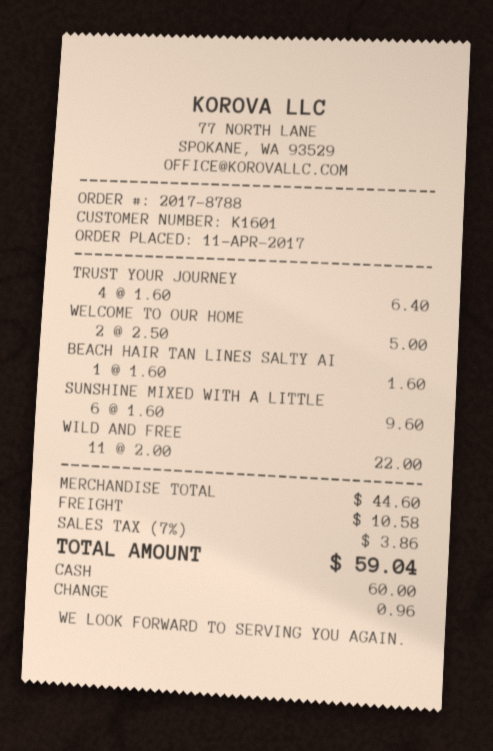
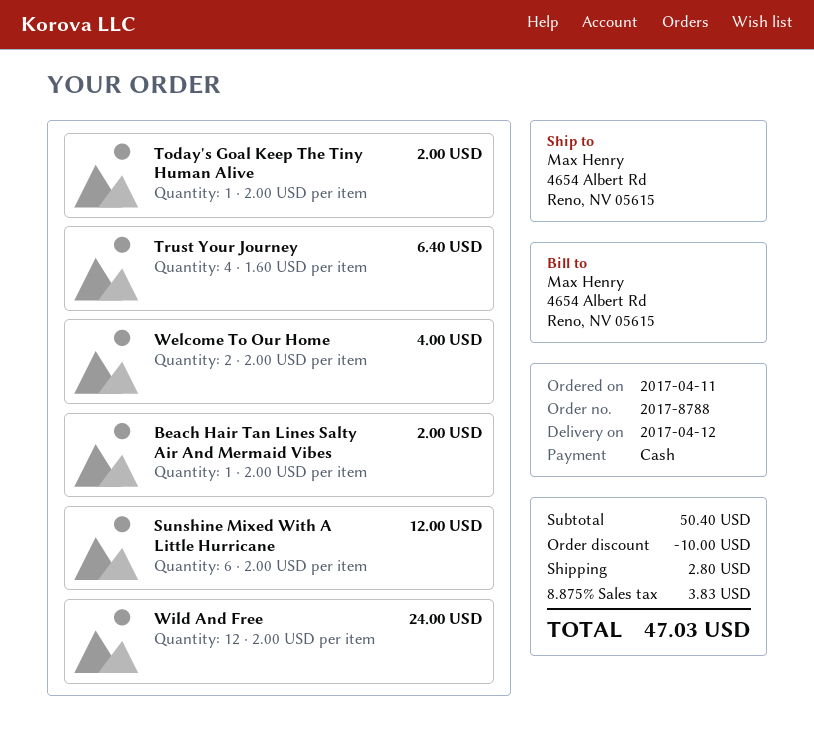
WELCOME TO OUR HOME: 2 x 2.50 = 5.00 -> 2 x 2.00 = 4.00
BEACH HAIR TAN LINES SALTY AI: 1 x 1.60 = 1.60 -> 1 x 2.00 = 2.00
SUNSHINE MIXED WITH A LITTLE: 6 x 1.60 = 9.60 -> 6 x 2.00 = 12.00
WILD AND FREE: 11 x 2.00 = 22.00 -> 12 x 2.00 = 24.00
Today's Goal Keep The Tiny Human Alive: none -> 1 x 2.00 = 2.00
subtotal: 44.60 -> 50.40
discount: none -> 10.00
shipping: 10.58 -> 2.80
tax: 7% = 3.86 -> 8.875% = 3.83
total: 59.04 -> 47.03

